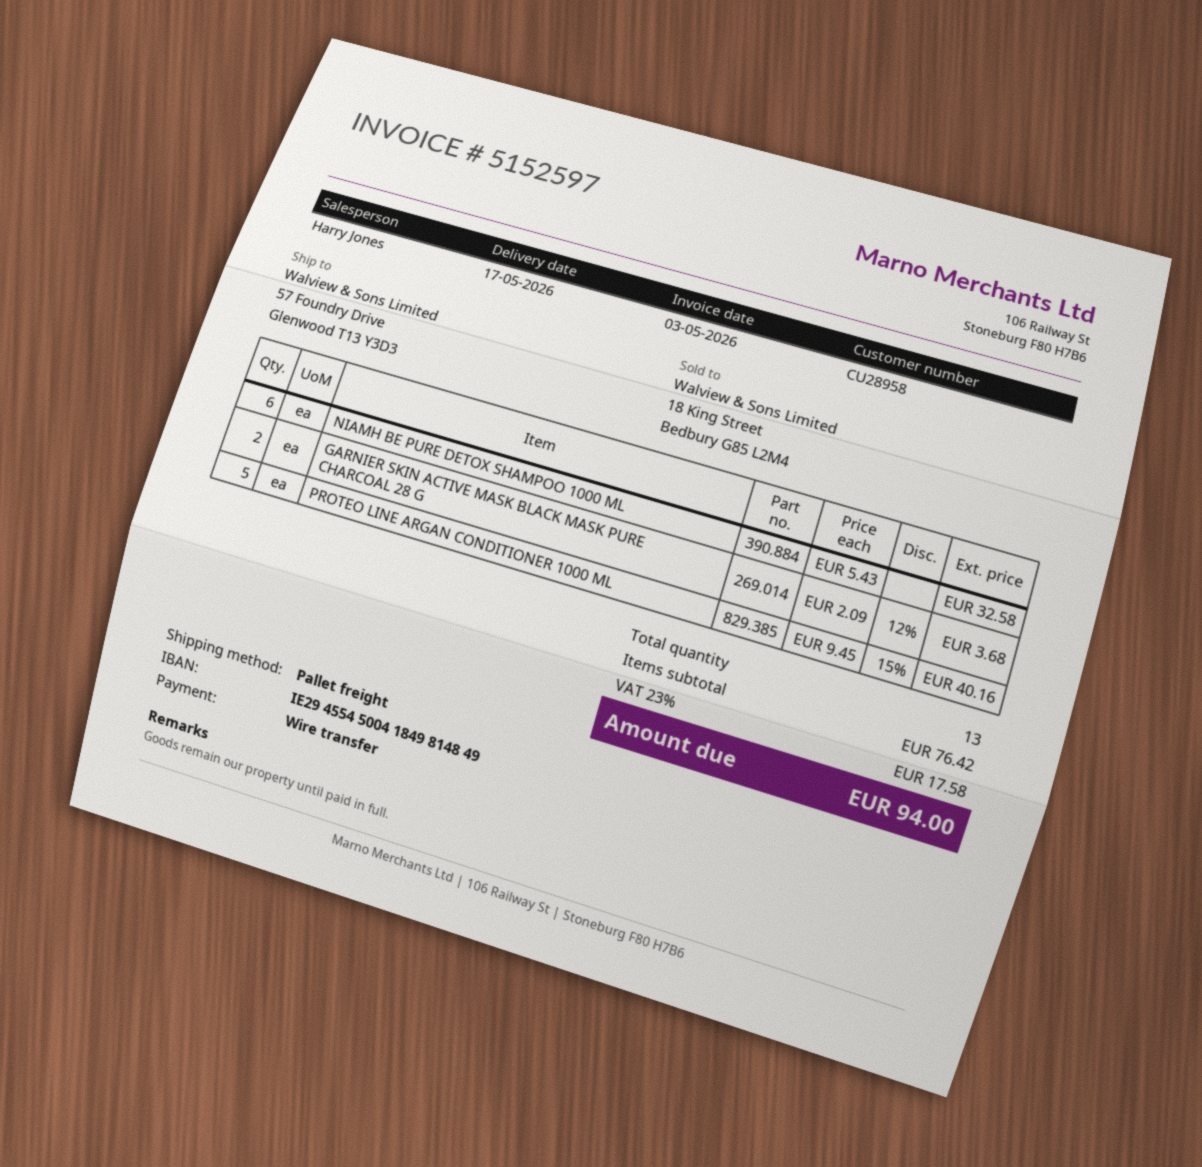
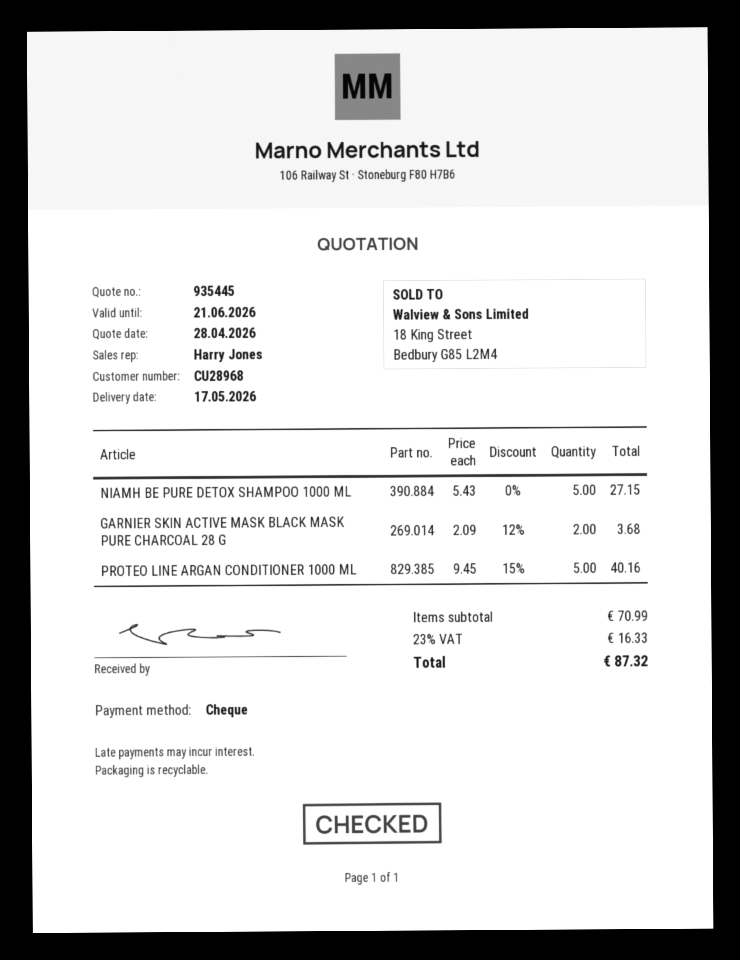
customer number: CU28958 -> CU28968
payment method: bank transfer -> cheque
NIAMH BE PURE DETOX SHAMPOO 1000 ML: 6 x 5.43 = 32.58 -> 5 x 5.43 = 27.15
subtotal: 76.42 -> 70.99
tax: 23% = 17.58 -> 23% = 16.33
total: 94.00 -> 87.32

